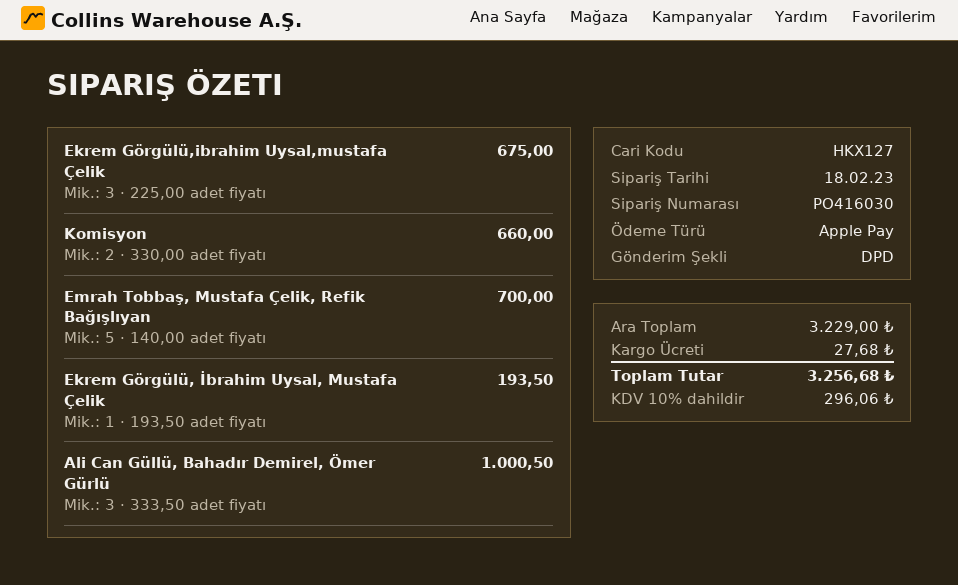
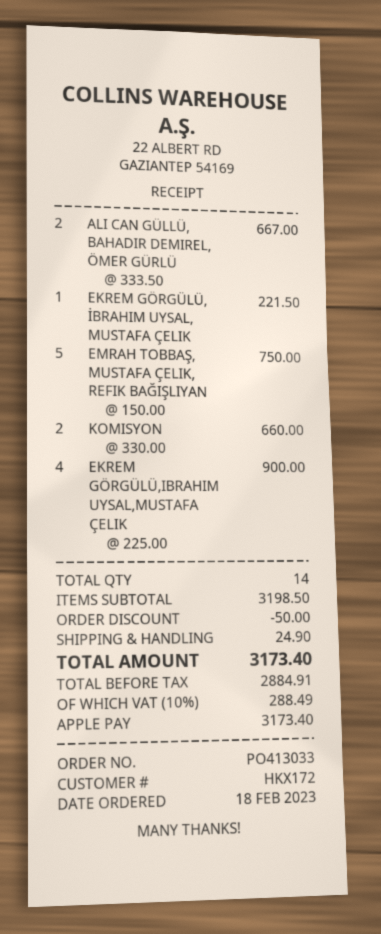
order number: PO416030 -> PO413033
customer number: HKX127 -> HKX172
Ekrem Görgülü,ibrahim Uysal,mustafa Çelik: 3 x 225.00 = 675.00 -> 4 x 225.00 = 900.00
Emrah Tobbaş, Mustafa Çelik, Refik Bağışlıyan: 5 x 140.00 = 700.00 -> 5 x 150.00 = 750.00
Ekrem Görgülü, İbrahim Uysal, Mustafa Çelik: 1 x 193.50 = 193.50 -> 1 x 221.50 = 221.50
Ali Can Güllü, Bahadır Demirel, Ömer Gürlü: 3 x 333.50 = 1000.50 -> 2 x 333.50 = 667.00
subtotal: 3229.00 -> 3198.50
discount: none -> 50.00
shipping: 27.68 -> 24.90
tax: 10% = 296.06 -> 10% = 288.49
total: 3256.68 -> 3173.40

